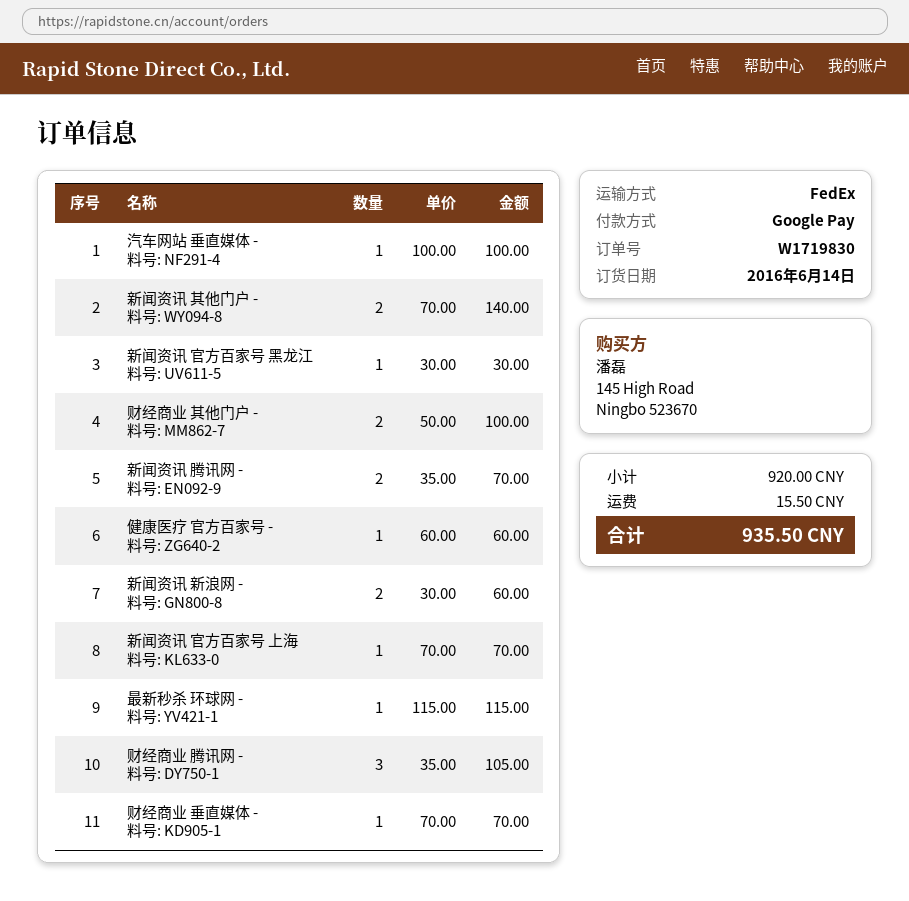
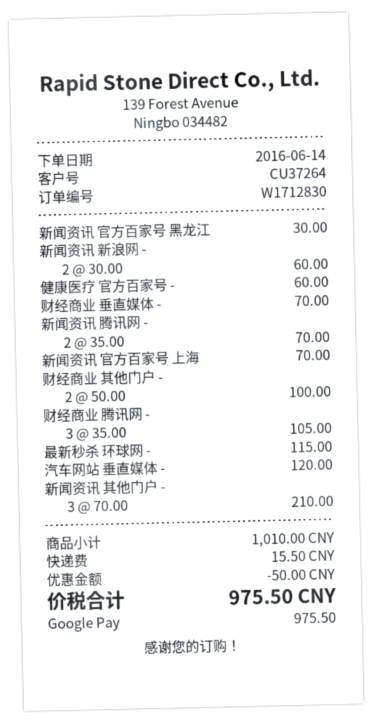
order number: W1719830 -> W1712830
汽车网站 垂直媒体 -: 1 x 100.00 = 100.00 -> 1 x 120.00 = 120.00
新闻资讯 其他门户 -: 2 x 70.00 = 140.00 -> 3 x 70.00 = 210.00
subtotal: 920.00 -> 1010.00
discount: none -> 50.00
total: 935.50 -> 975.50

